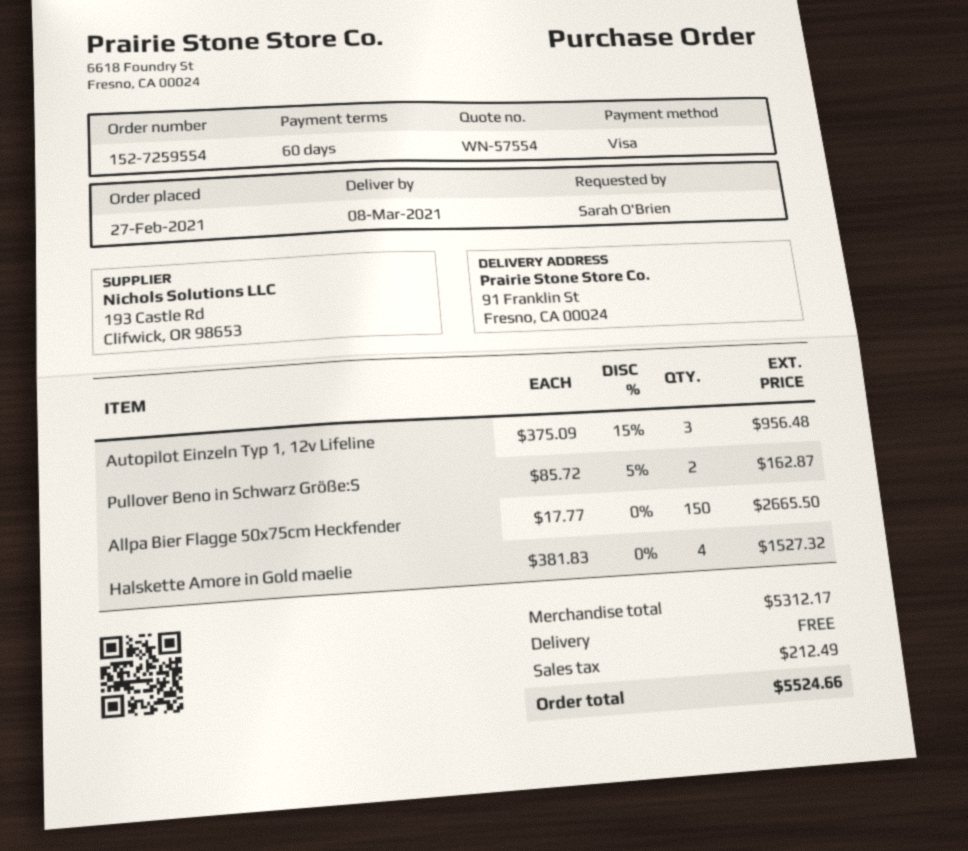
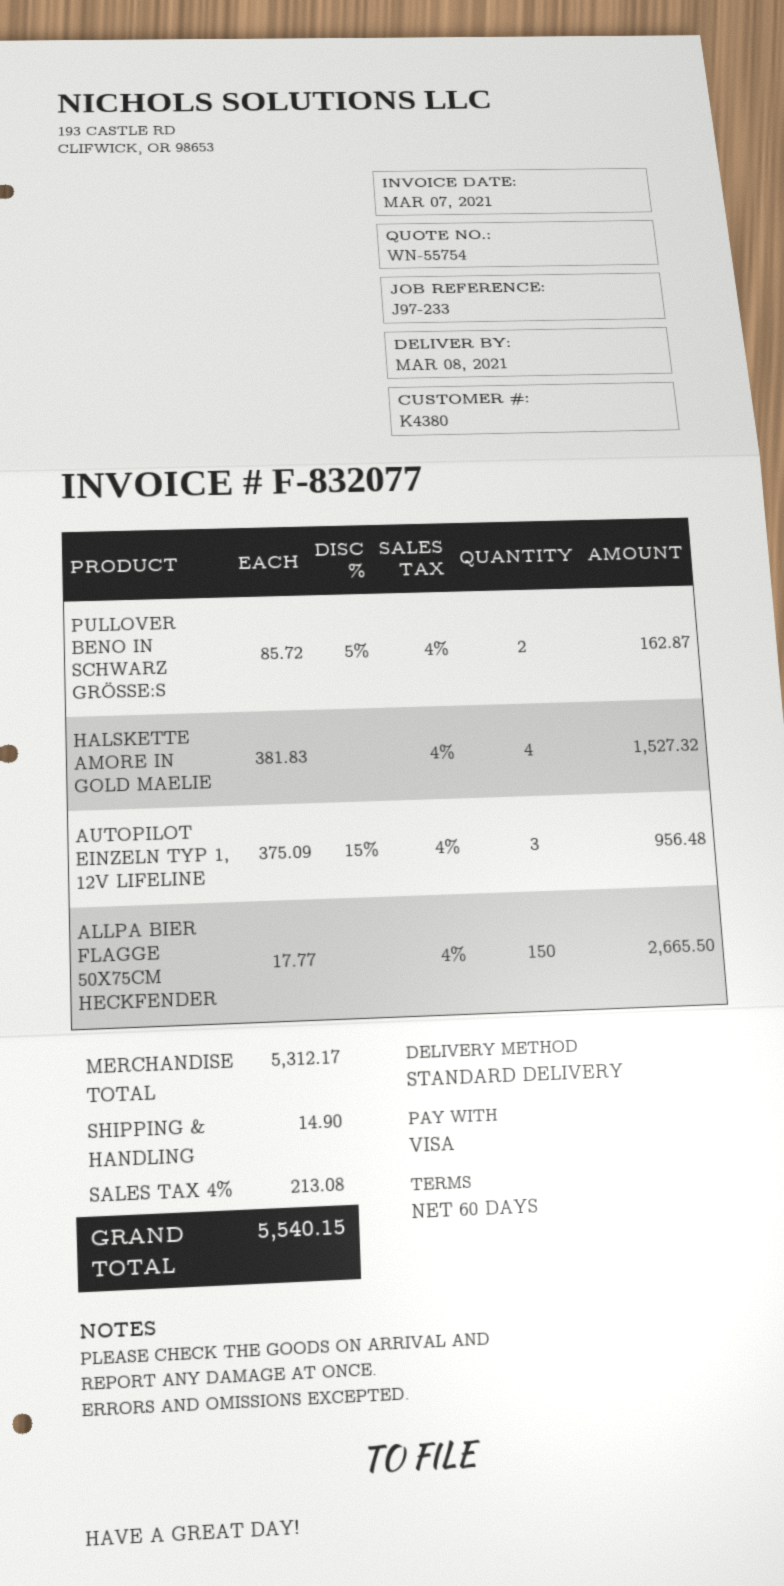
quote number: WN-57554 -> WN-55754
shipping: 0.00 -> 14.90
tax: 212.49 -> 213.08
total: 5524.66 -> 5540.15

